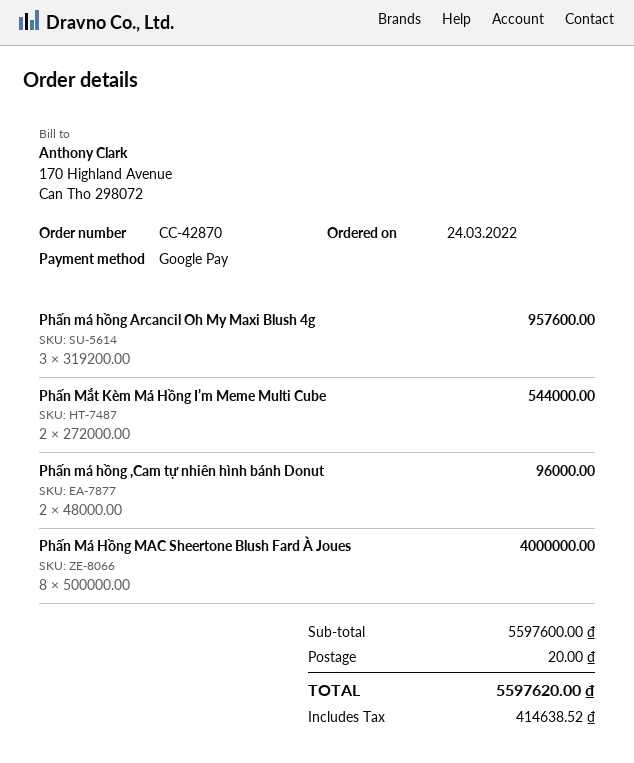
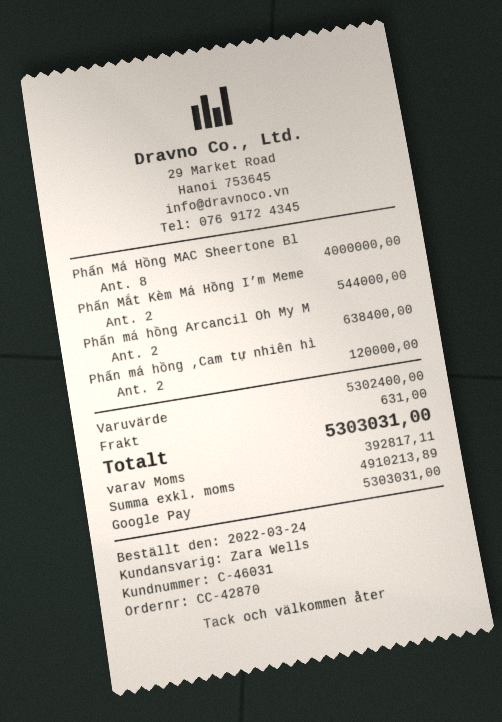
Phấn má hồng Arcancil Oh My Maxi Blush 4g: 3 for 957600.00 -> 2 for 638400.00
Phấn má hồng ,Cam tự nhiên hình bánh Donut: 2 for 96000.00 -> 2 for 120000.00
subtotal: 5597600.00 -> 5302400.00
shipping: 20.00 -> 631.00
tax: 414638.52 -> 392817.11
total: 5597620.00 -> 5303031.00

